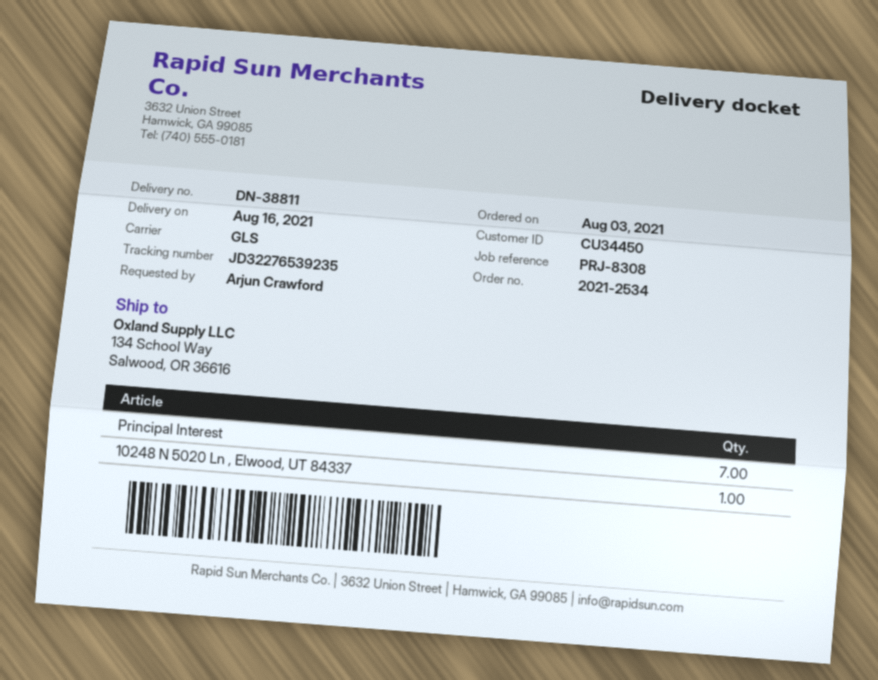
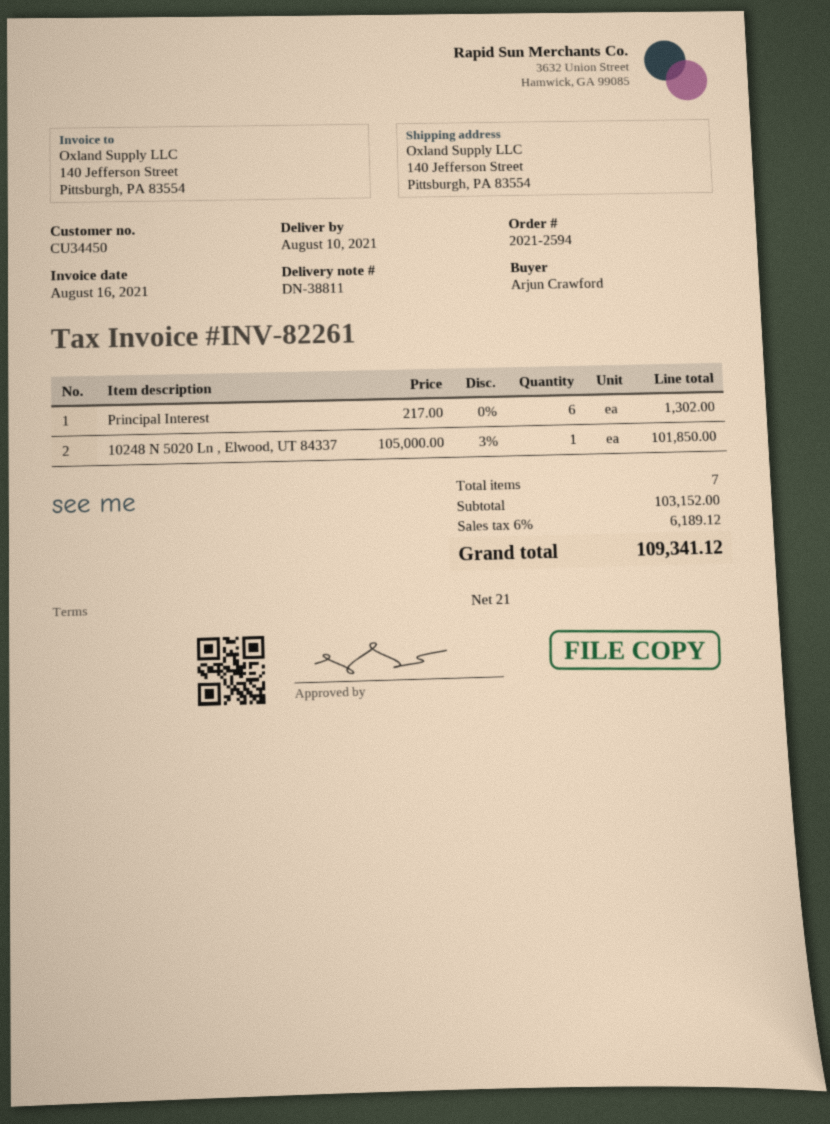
order number: 2021-2534 -> 2021-2594
delivery date: 2021-08-16 -> 2021-08-10
ship to: 134 School Way, Salwood, OR 36616 -> 140 Jefferson Street, Pittsburgh, PA 83554
Principal Interest: 7 -> 6

